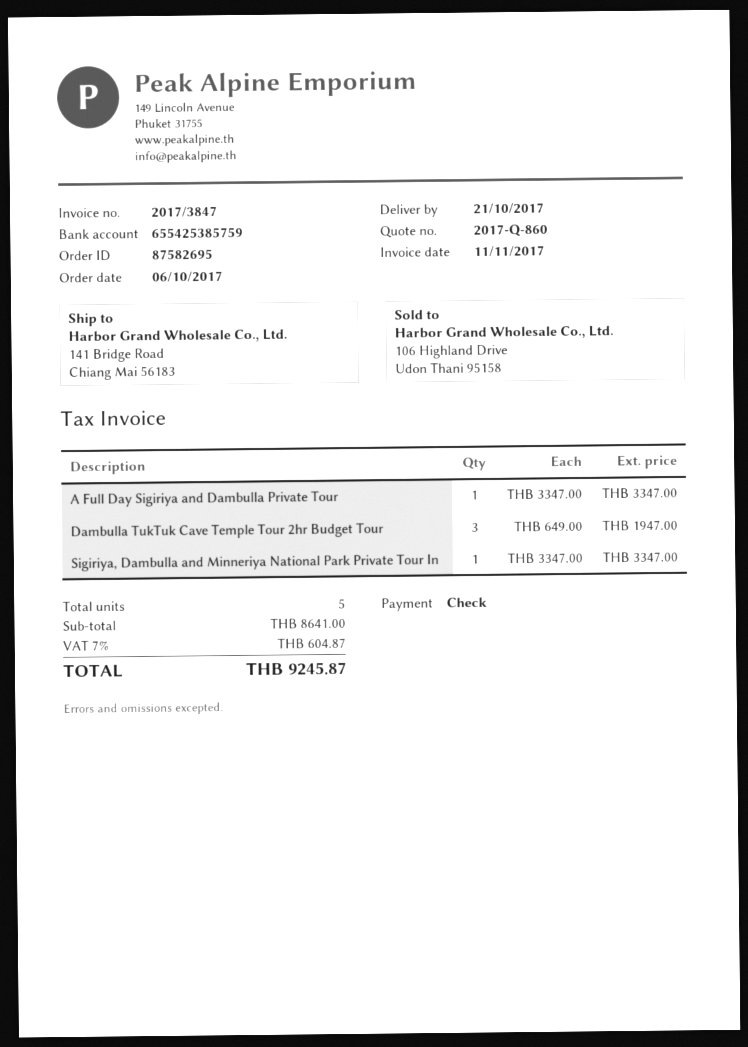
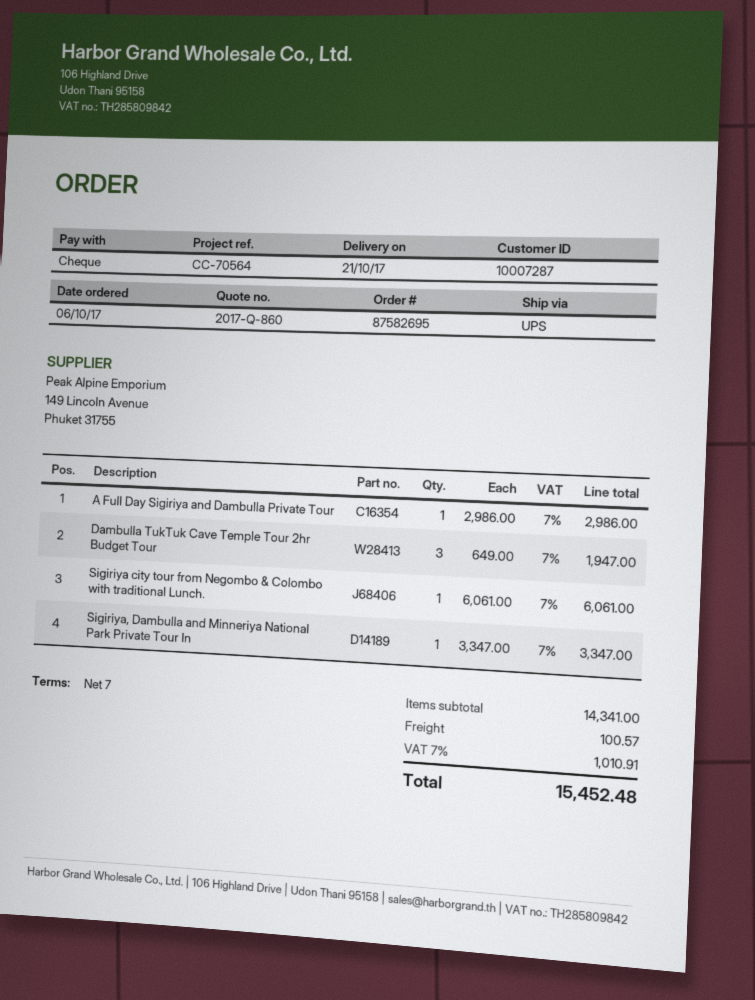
A Full Day Sigiriya and Dambulla Private Tour: 1 x 3347.00 = 3347.00 -> 1 x 2986.00 = 2986.00
Sigiriya city tour from Negombo & Colombo with traditional Lunch.: none -> 1 x 6061.00 = 6061.00
subtotal: 8641.00 -> 14341.00
shipping: none -> 100.57
tax: 7% = 604.87 -> 7% = 1010.91
total: 9245.87 -> 15452.48

